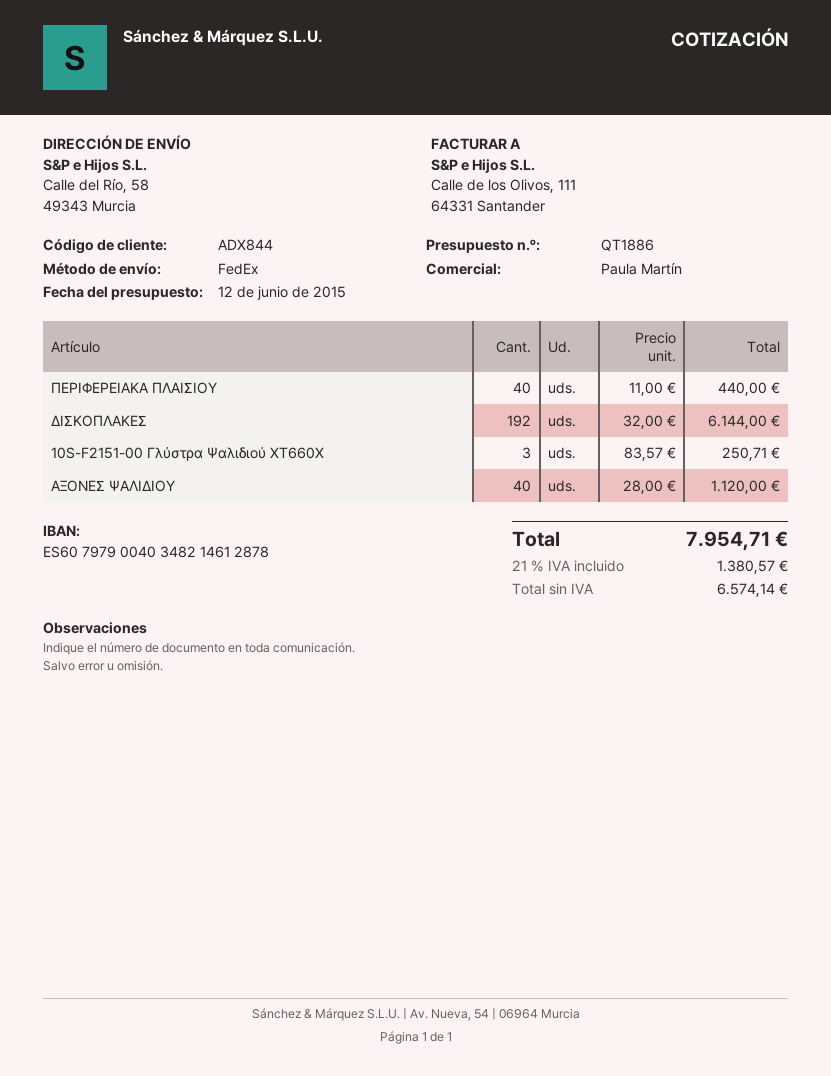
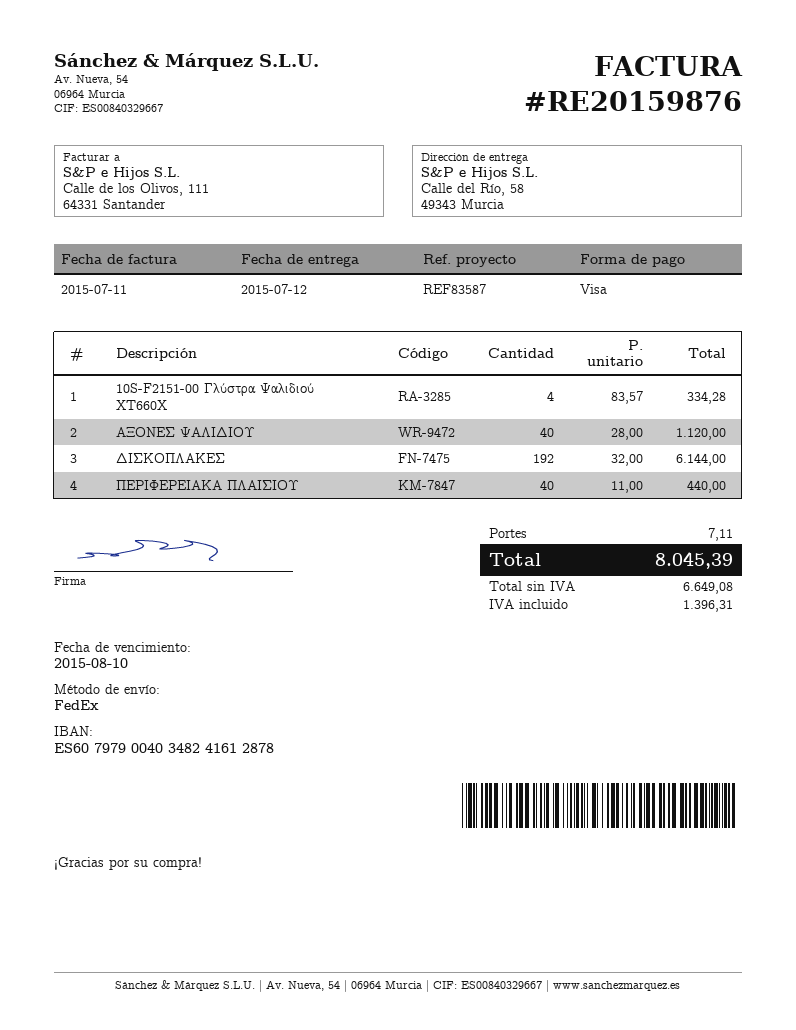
bank account: ES6079790040348214612878 -> ES6079790040348241612878
10S-F2151-00 Γλύστρα Ψαλιδιού XT660X: 3 x 83.57 = 250.71 -> 4 x 83.57 = 334.28
shipping: none -> 7.11
net: 6574.14 -> 6649.08
tax: 1380.57 -> 1396.31
total: 7954.71 -> 8045.39

